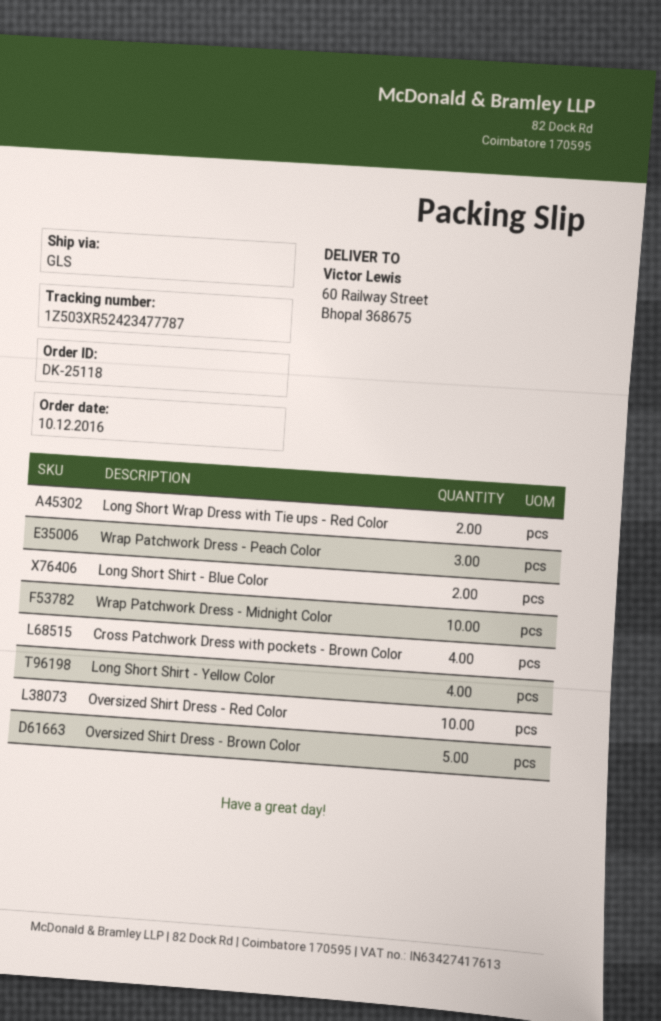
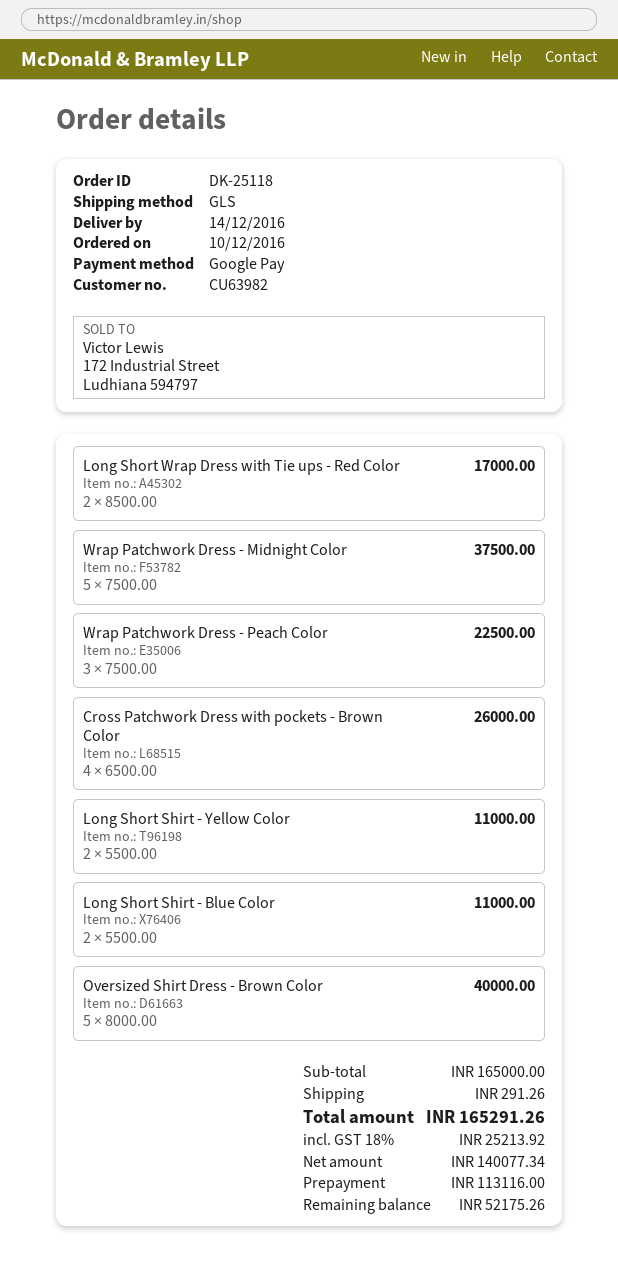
Wrap Patchwork Dress - Midnight Color: 10 -> 5
Long Short Shirt - Yellow Color: 4 -> 2
Oversized Shirt Dress - Red Color: 10 -> none

